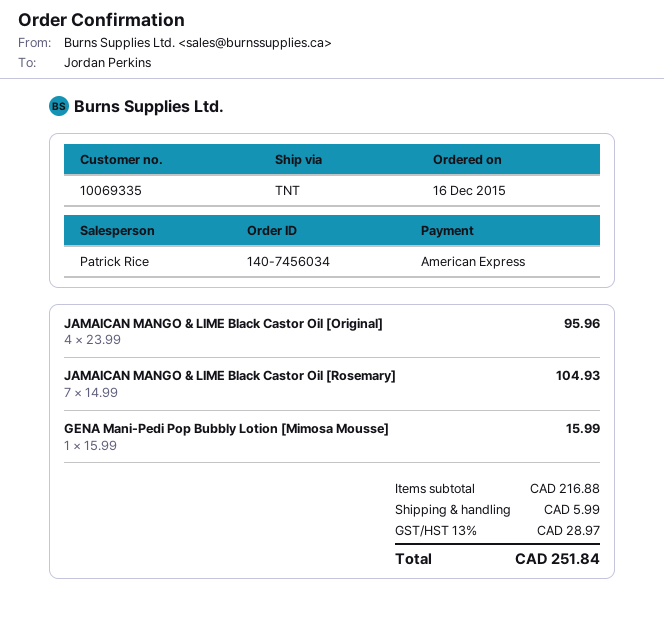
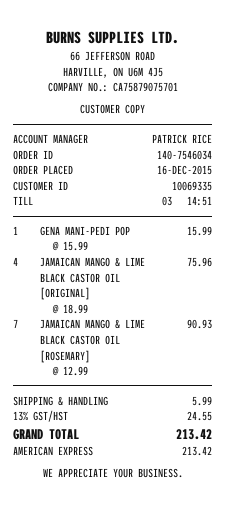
order number: 140-7456034 -> 140-7546034
JAMAICAN MANGO & LIME Black Castor Oil [Original]: 4 x 23.99 = 95.96 -> 4 x 18.99 = 75.96
JAMAICAN MANGO & LIME Black Castor Oil [Rosemary]: 7 x 14.99 = 104.93 -> 7 x 12.99 = 90.93
tax: 13% = 28.97 -> 13% = 24.55
total: 251.84 -> 213.42

